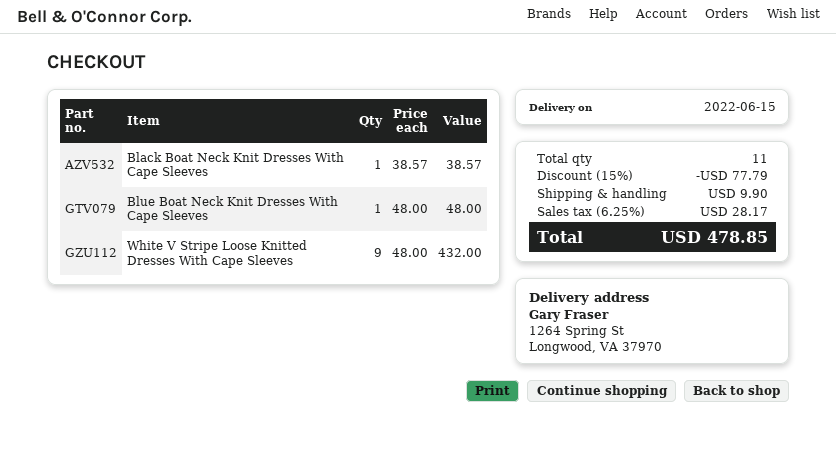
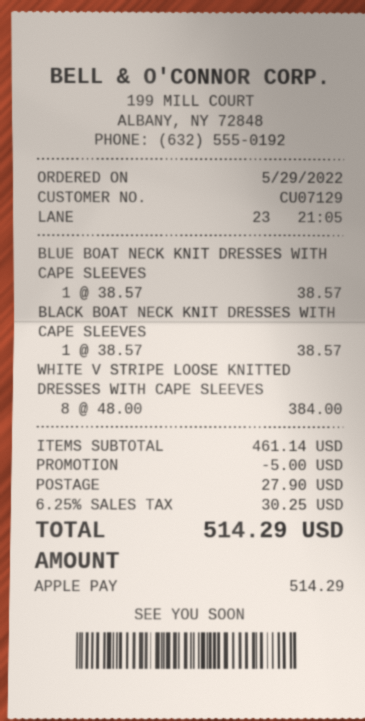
Blue Boat Neck Knit Dresses With Cape Sleeves: 1 x 48.00 = 48.00 -> 1 x 38.57 = 38.57
White V Stripe Loose Knitted Dresses With Cape Sleeves: 9 x 48.00 = 432.00 -> 8 x 48.00 = 384.00
discount: 77.79 -> 5.00
shipping: 9.90 -> 27.90
tax: 6.25% = 28.17 -> 6.25% = 30.25
total: 478.85 -> 514.29

